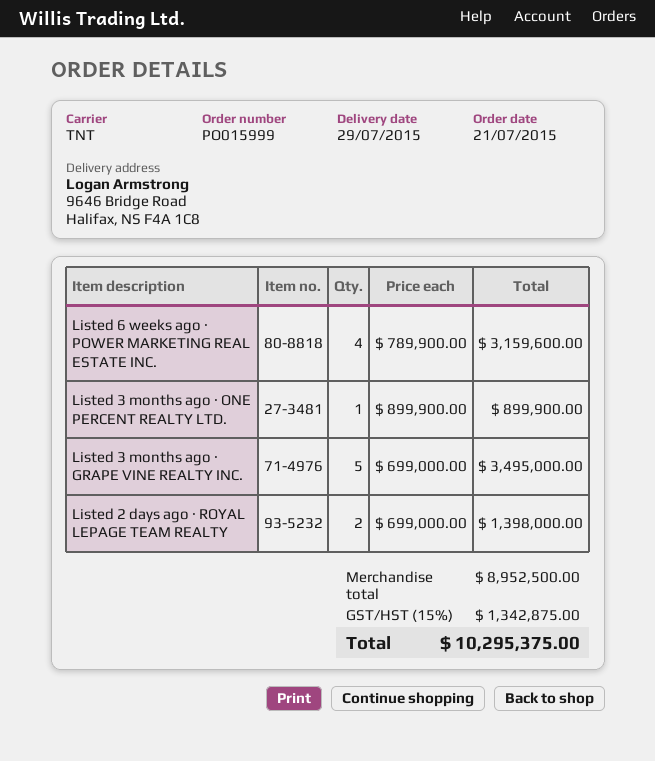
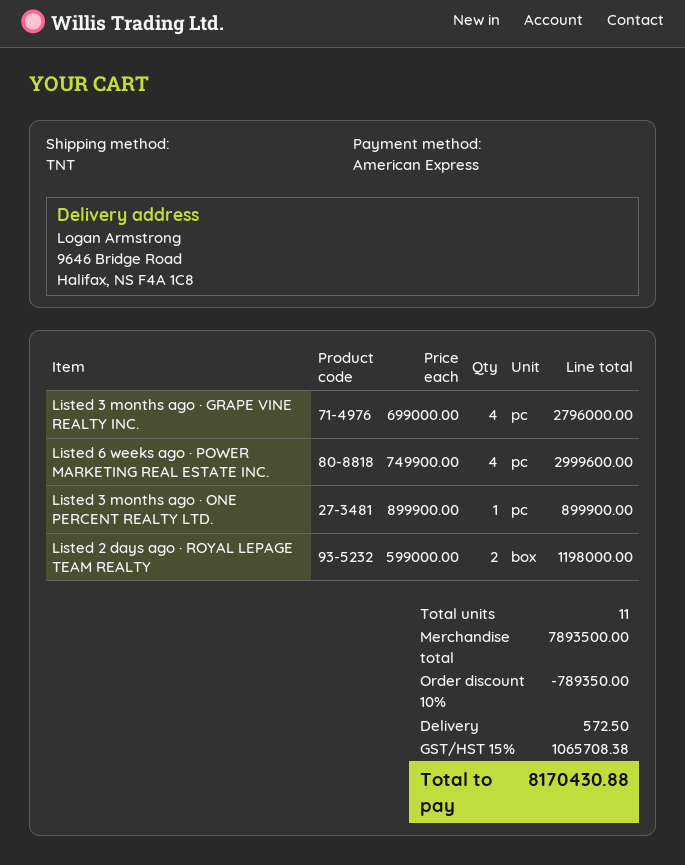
Listed 6 weeks ago · POWER MARKETING REAL ESTATE INC.: 4 x 789900.00 = 3159600.00 -> 4 x 749900.00 = 2999600.00
Listed 3 months ago · GRAPE VINE REALTY INC.: 5 x 699000.00 = 3495000.00 -> 4 x 699000.00 = 2796000.00
Listed 2 days ago · ROYAL LEPAGE TEAM REALTY: 2 x 699000.00 = 1398000.00 -> 2 x 599000.00 = 1198000.00
subtotal: 8952500.00 -> 7893500.00
discount: none -> 10% = 789350.00
shipping: none -> 572.50
tax: 15% = 1342875.00 -> 15% = 1065708.38
total: 10295375.00 -> 8170430.88

